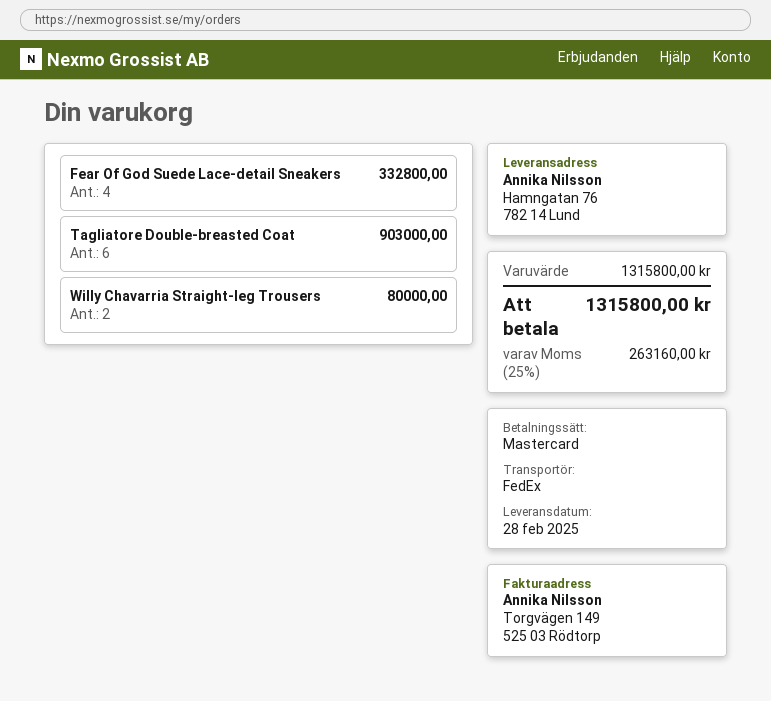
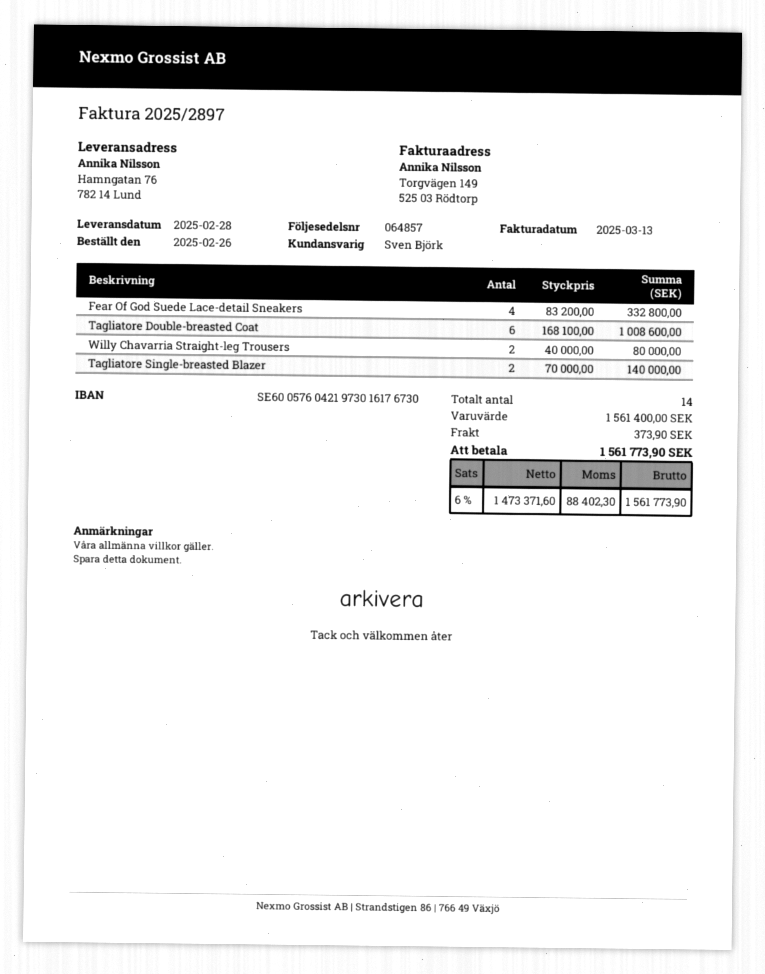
Tagliatore Double-breasted Coat: 6 for 903000.00 -> 6 for 1008600.00
Tagliatore Single-breasted Blazer: none -> 2 for 140000.00
subtotal: 1315800.00 -> 1561400.00
shipping: none -> 373.90
tax: 25% = 263160.00 -> 6% = 88402.30
total: 1315800.00 -> 1561773.90

